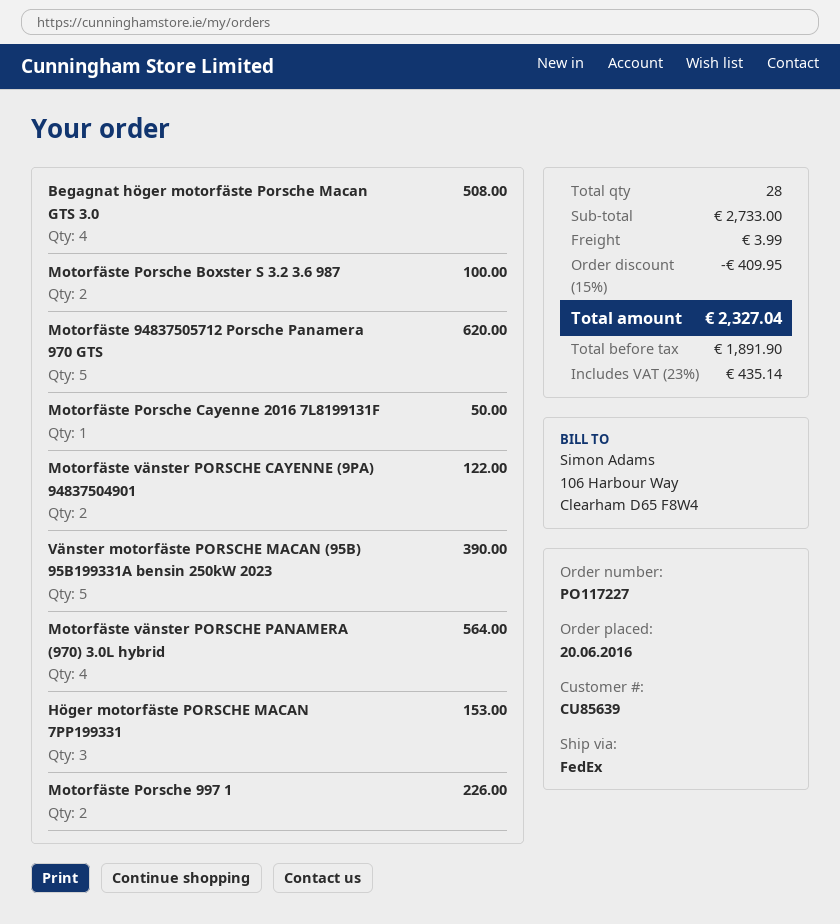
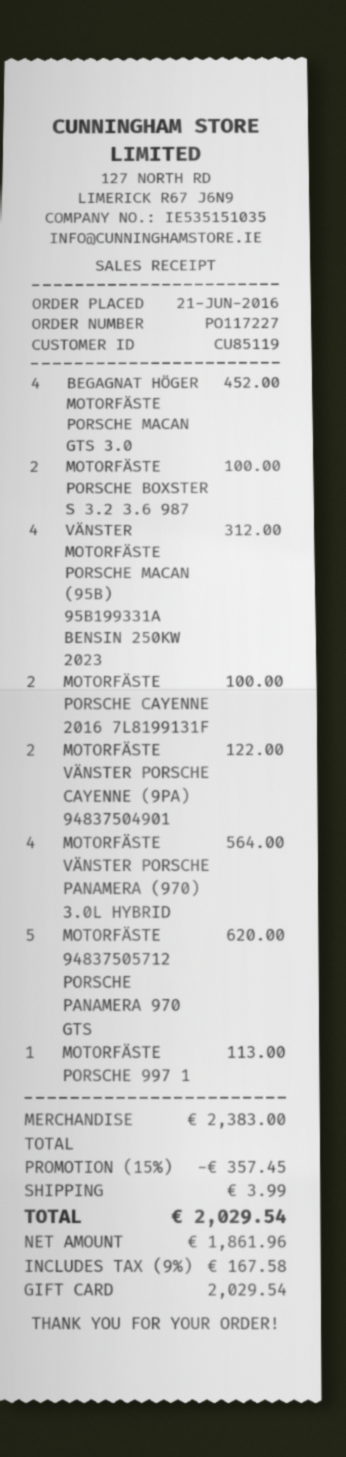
order date: 2016-06-20 -> 2016-06-21
customer number: CU85639 -> CU85119
Begagnat höger motorfäste Porsche Macan GTS 3.0: 4 for 508.00 -> 4 for 452.00
Motorfäste Porsche Cayenne 2016 7L8199131F: 1 for 50.00 -> 2 for 100.00
Vänster motorfäste PORSCHE MACAN (95B) 95B199331A bensin 250kW 2023: 5 for 390.00 -> 4 for 312.00
Höger motorfäste PORSCHE MACAN 7PP199331: 3 for 153.00 -> none
Motorfäste Porsche 997 1: 2 for 226.00 -> 1 for 113.00
subtotal: 2733.00 -> 2383.00
discount: 15% = 409.95 -> 15% = 357.45
net: 1891.90 -> 1861.96
tax: 23% = 435.14 -> 9% = 167.58
total: 2327.04 -> 2029.54

